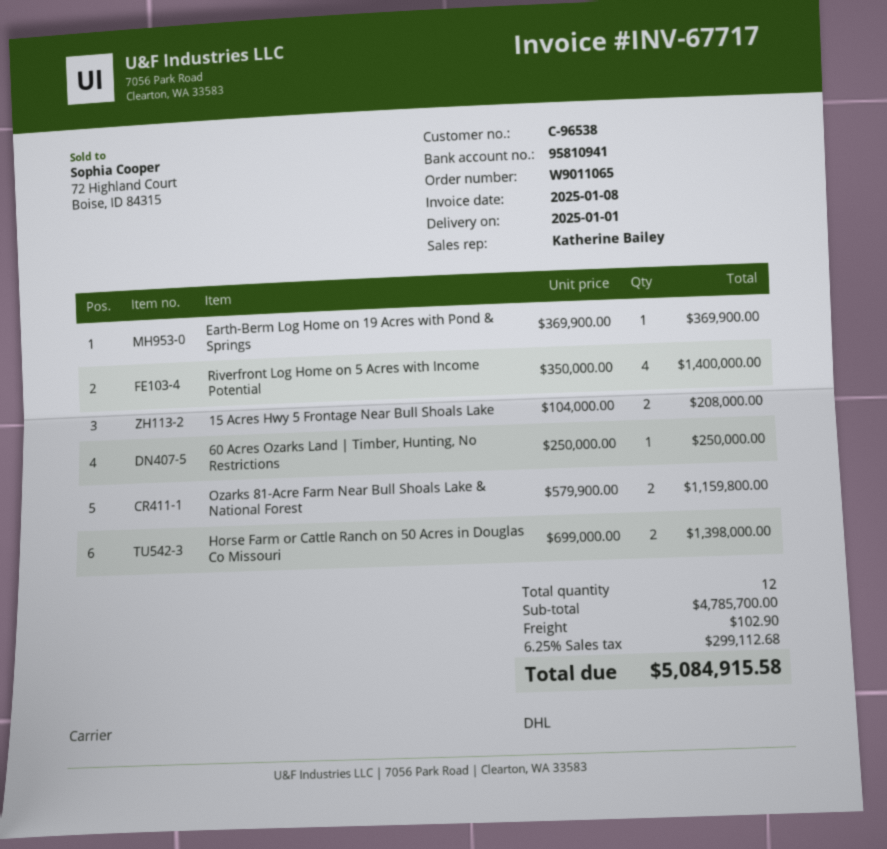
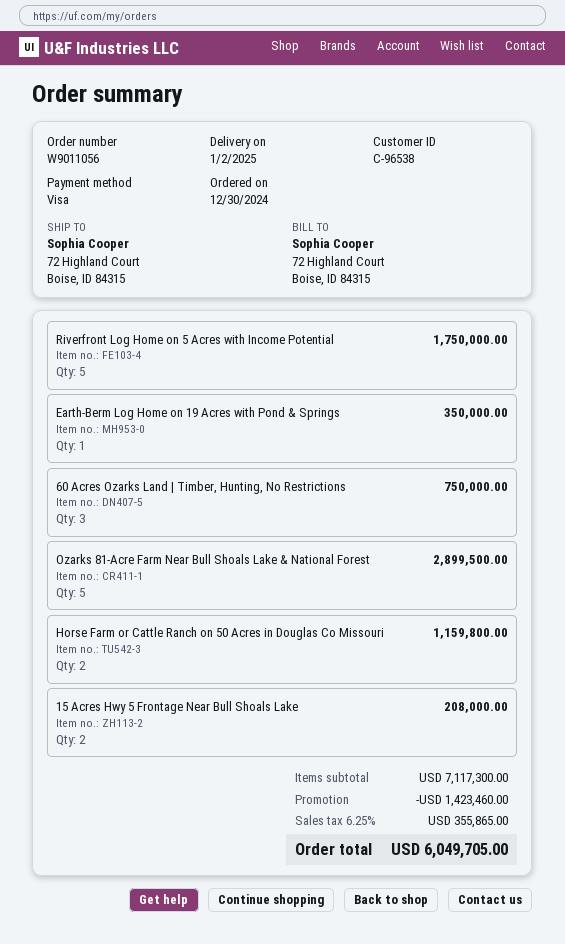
order number: W9011065 -> W9011056
delivery date: 2025-01-01 -> 2025-01-02
Earth-Berm Log Home on 19 Acres with Pond & Springs: 1 for 369900.00 -> 1 for 350000.00
Riverfront Log Home on 5 Acres with Income Potential: 4 for 1400000.00 -> 5 for 1750000.00
60 Acres Ozarks Land | Timber, Hunting, No Restrictions: 1 for 250000.00 -> 3 for 750000.00
Ozarks 81-Acre Farm Near Bull Shoals Lake & National Forest: 2 for 1159800.00 -> 5 for 2899500.00
Horse Farm or Cattle Ranch on 50 Acres in Douglas Co Missouri: 2 for 1398000.00 -> 2 for 1159800.00
subtotal: 4785700.00 -> 7117300.00
discount: none -> 1423460.00
shipping: 102.90 -> none
tax: 6.25% = 299112.68 -> 6.25% = 355865.00
total: 5084915.58 -> 6049705.00

